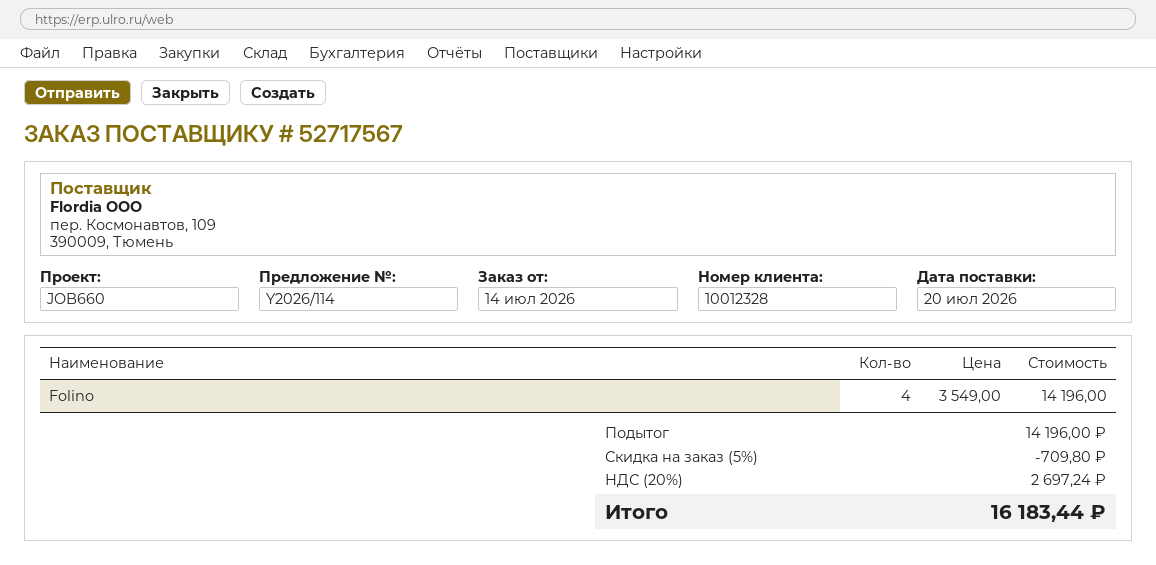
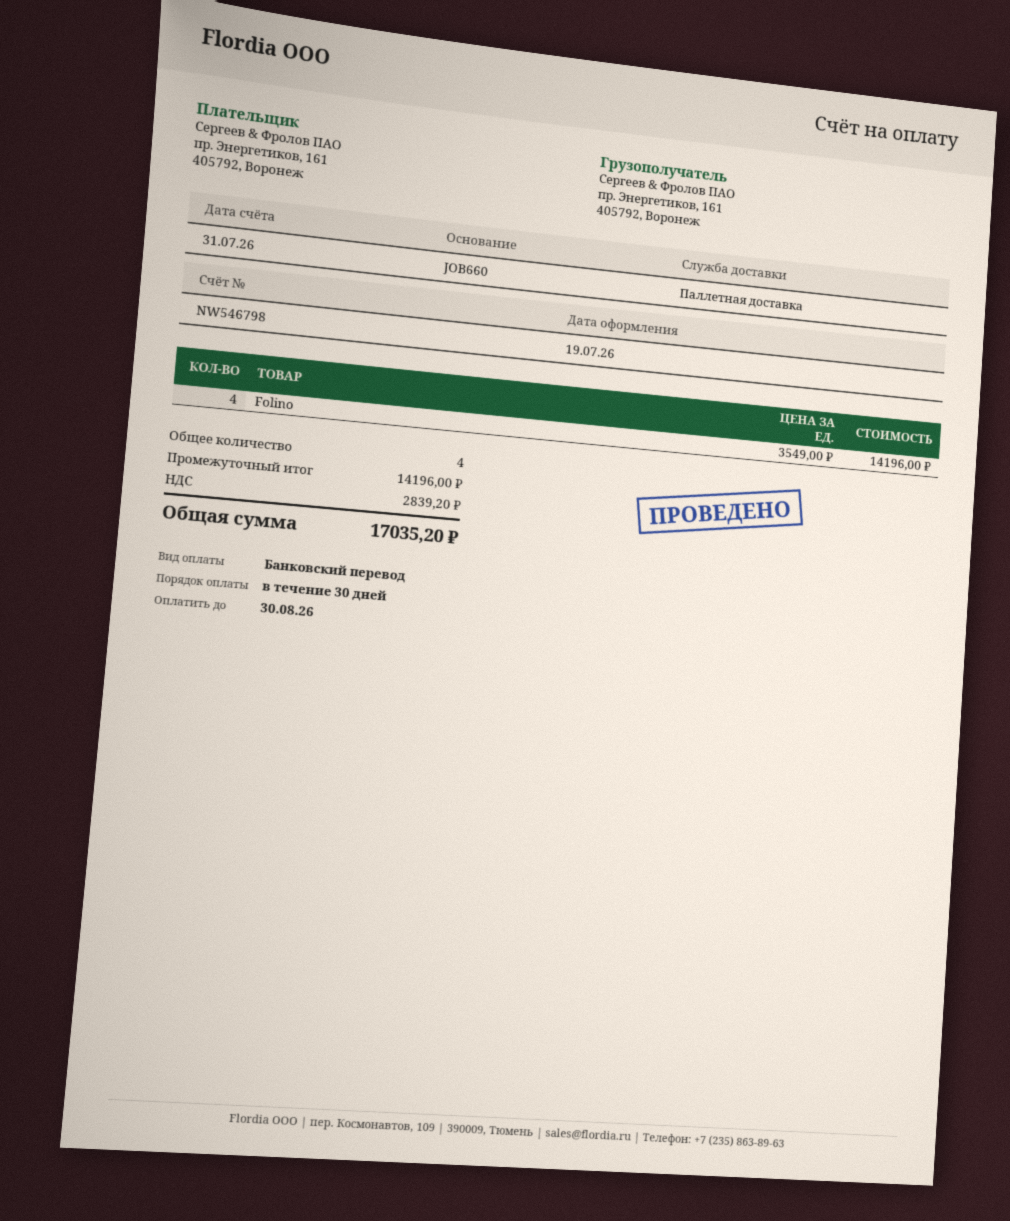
order date: 2026-07-14 -> 2026-07-19
discount: 5% = 709.80 -> none
tax: 2697.24 -> 2839.20
total: 16183.44 -> 17035.20

